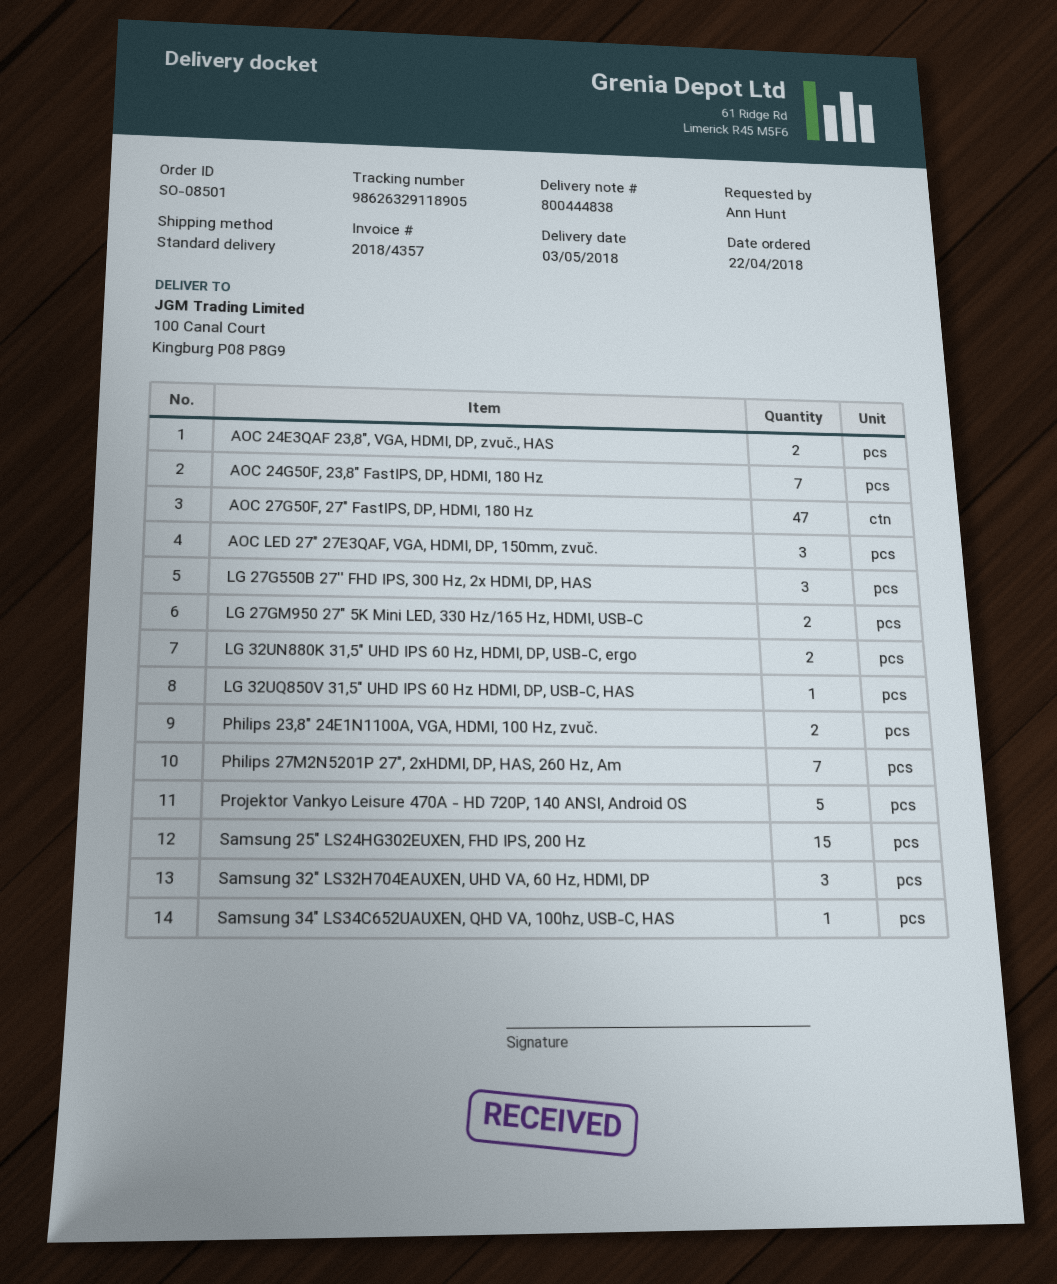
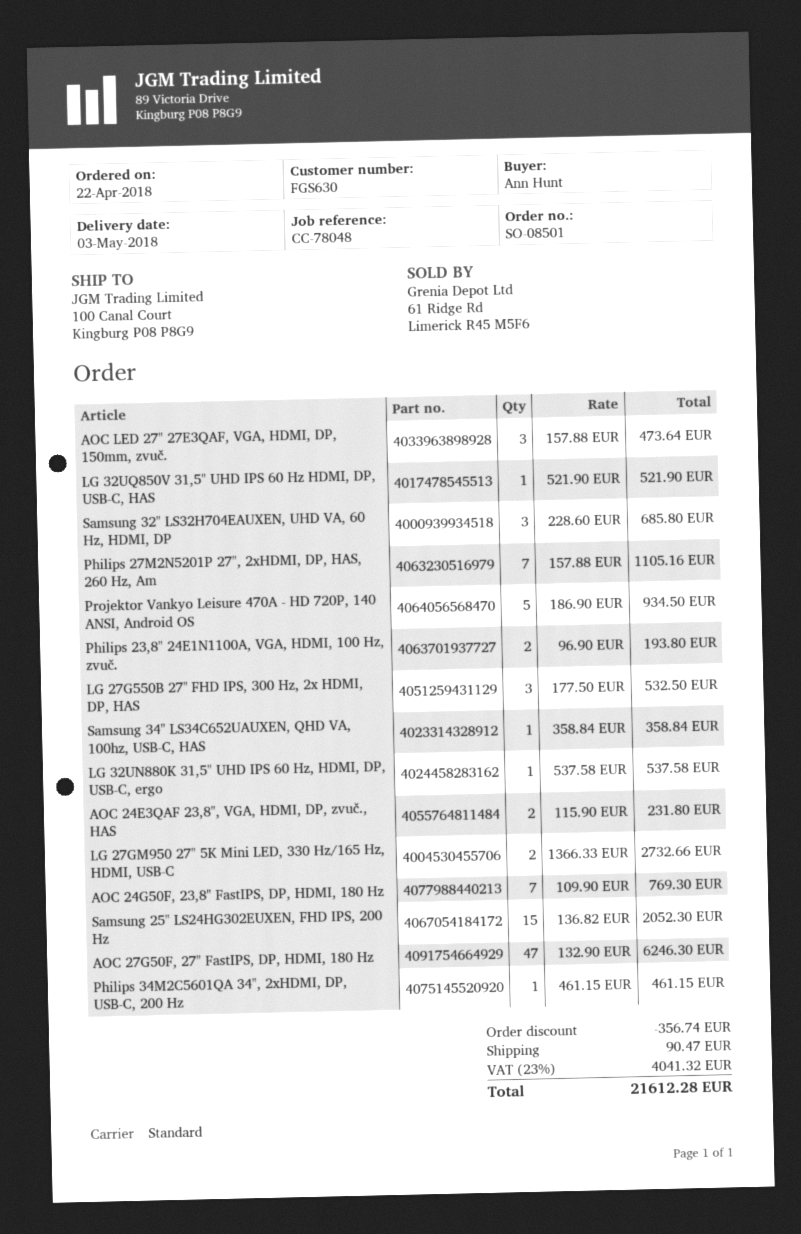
LG 32UN880K 31,5" UHD IPS 60 Hz, HDMI, DP, USB-C, ergo: 2 -> 1
Philips 34M2C5601QA 34", 2xHDMI, DP, USB-C, 200 Hz: none -> 1

